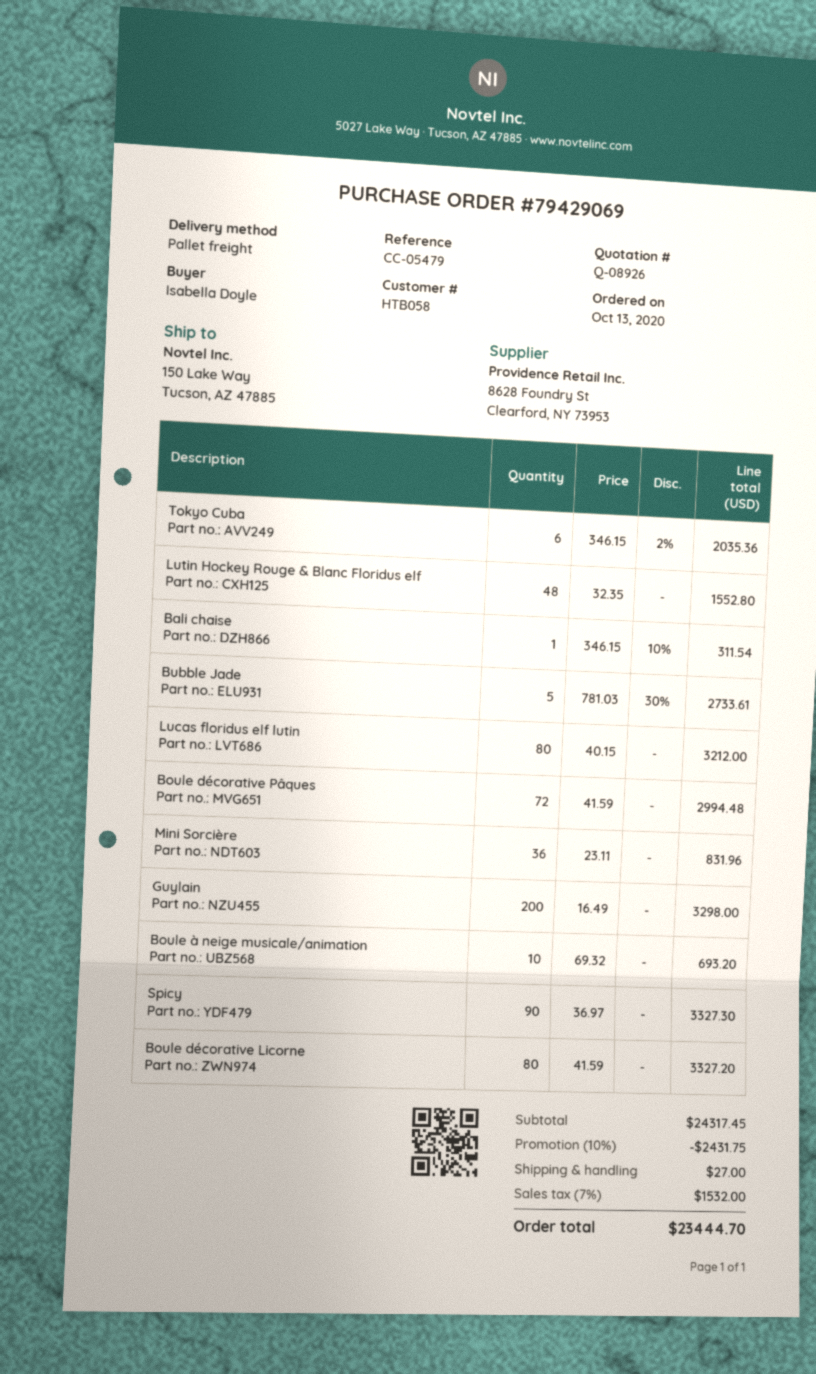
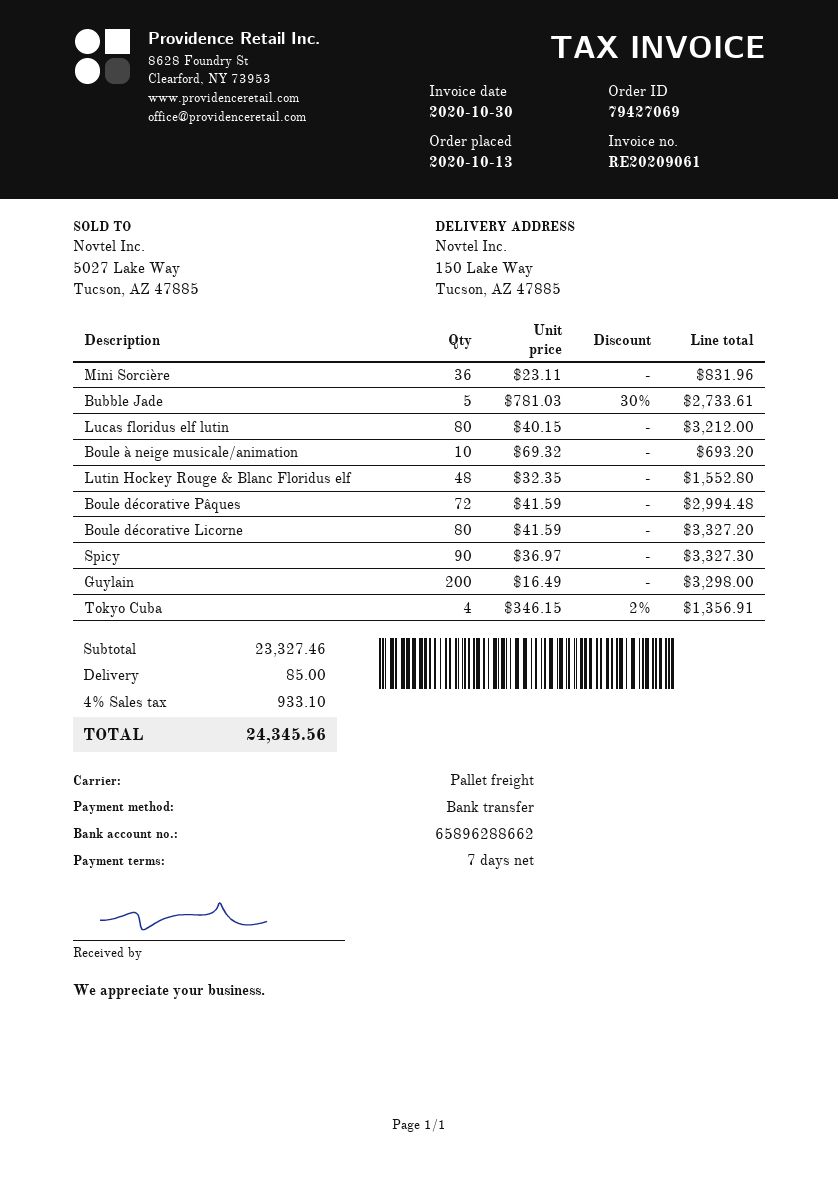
order number: 79429069 -> 79427069
Tokyo Cuba: 6 x 346.15 - 2% = 2035.36 -> 4 x 346.15 - 2% = 1356.91
Bali chaise: 1 x 346.15 - 10% = 311.54 -> none
subtotal: 24317.45 -> 23327.46
discount: 10% = 2431.75 -> none
shipping: 27.00 -> 85.00
tax: 7% = 1532.00 -> 4% = 933.10
total: 23444.70 -> 24345.56

